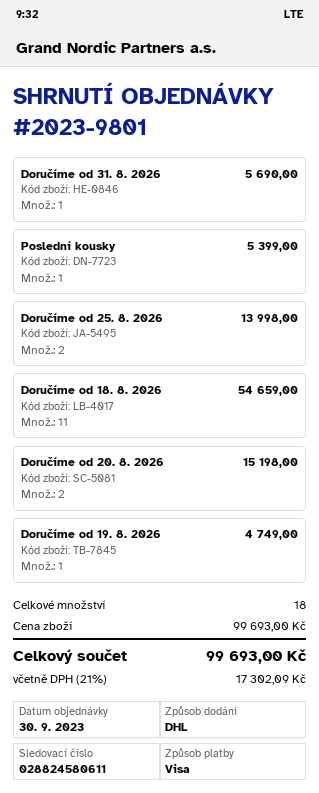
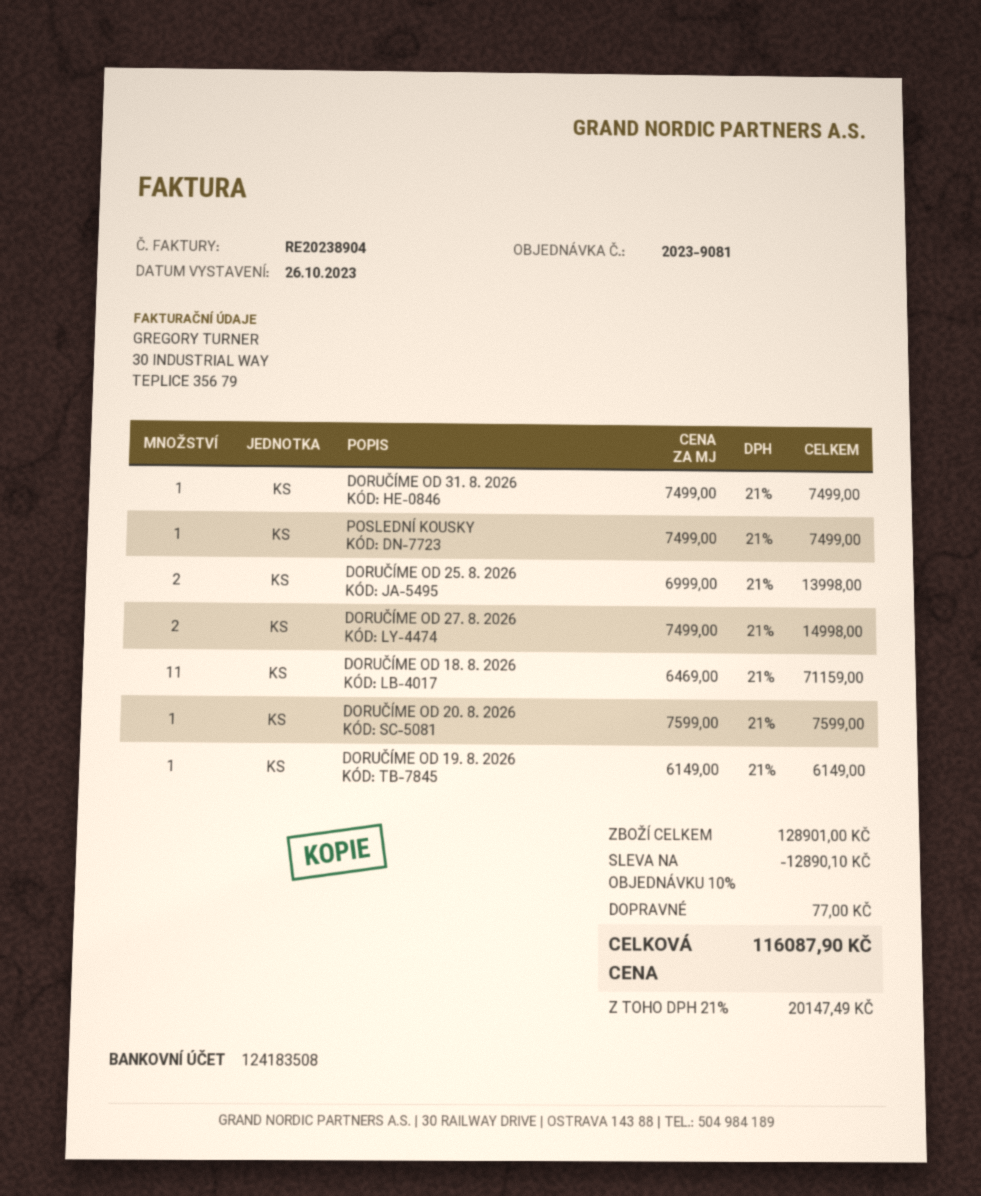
order number: 2023-9801 -> 2023-9081
Doručíme od 31. 8. 2026: 1 for 5690.00 -> 1 for 7499.00
Poslední kousky: 1 for 5399.00 -> 1 for 7499.00
Doručíme od 18. 8. 2026: 11 for 54659.00 -> 11 for 71159.00
Doručíme od 20. 8. 2026: 2 for 15198.00 -> 1 for 7599.00
Doručíme od 19. 8. 2026: 1 for 4749.00 -> 1 for 6149.00
DORUČÍME OD 27. 8. 2026: none -> 2 for 14998.00
subtotal: 99693.00 -> 128901.00
discount: none -> 10% = 12890.10
shipping: none -> 77.00
tax: 21% = 17302.09 -> 21% = 20147.49
total: 99693.00 -> 116087.90

